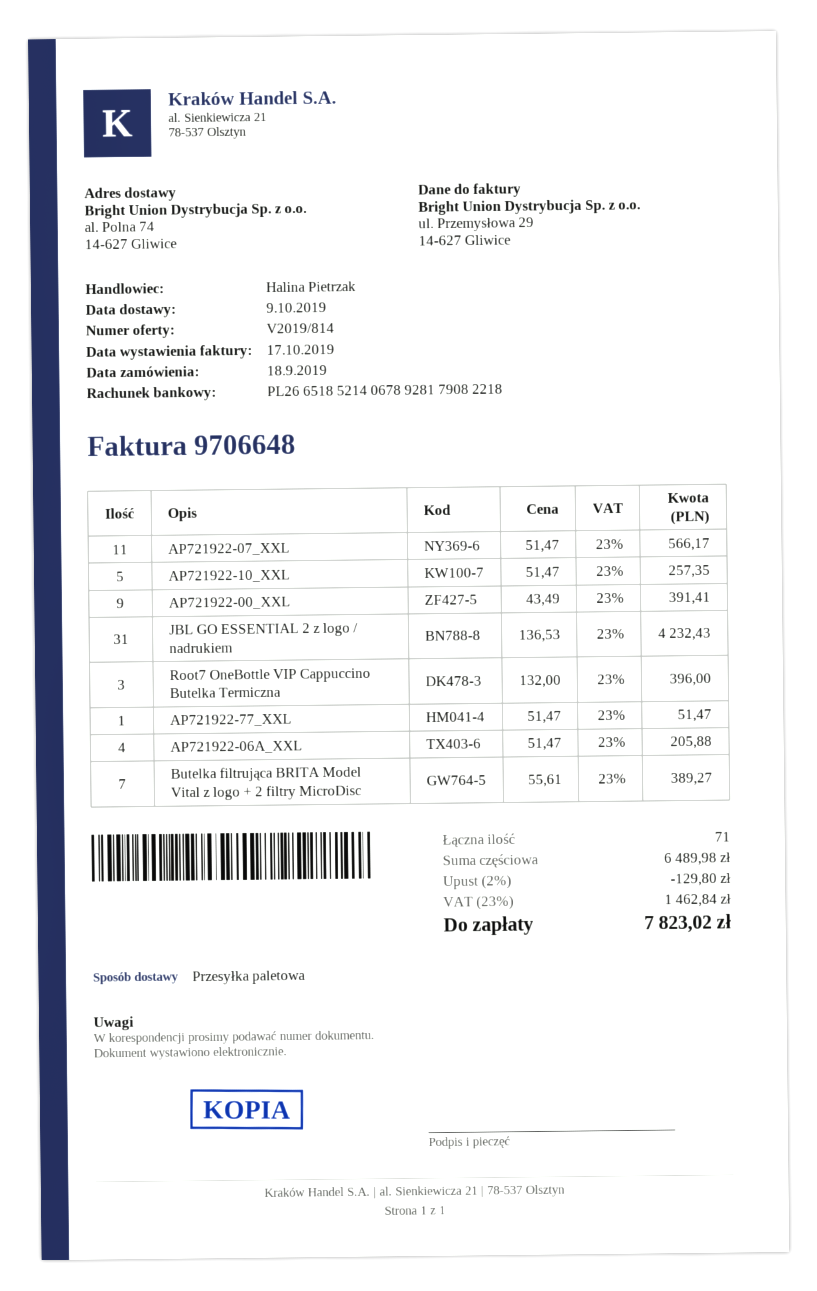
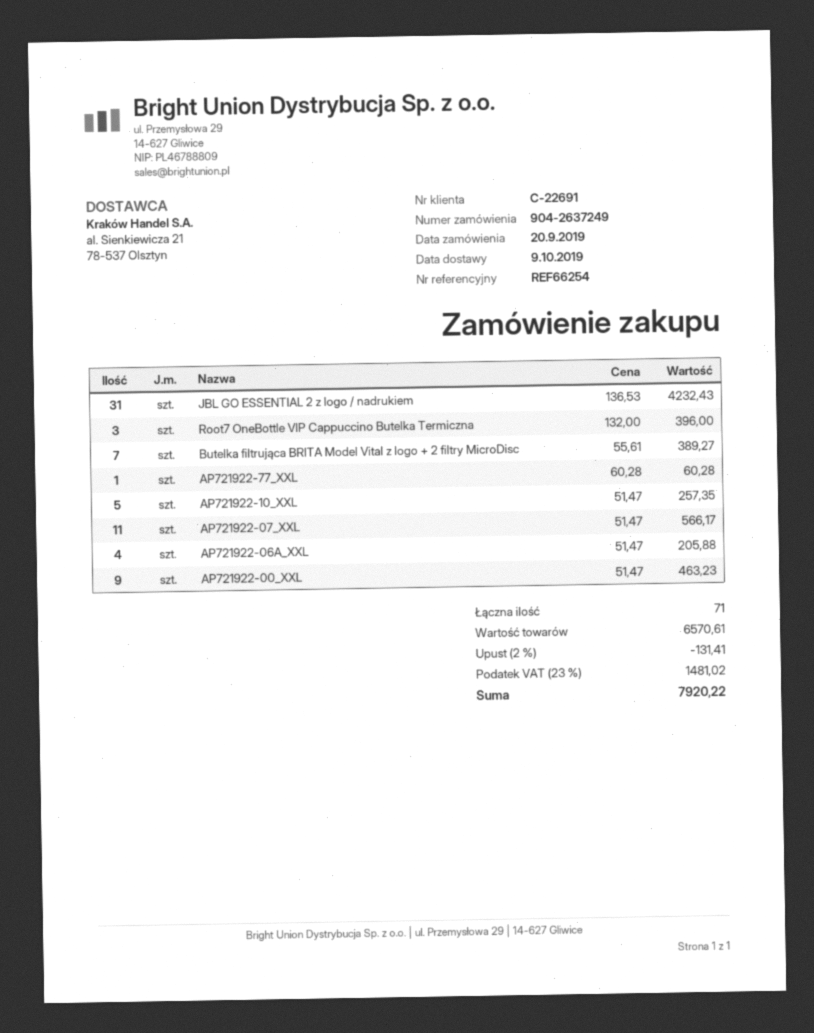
order date: 2019-09-18 -> 2019-09-20
AP721922-00_XXL: 9 x 43.49 = 391.41 -> 9 x 51.47 = 463.23
AP721922-77_XXL: 1 x 51.47 = 51.47 -> 1 x 60.28 = 60.28
subtotal: 6489.98 -> 6570.61
discount: 2% = 129.80 -> 2% = 131.41
tax: 23% = 1462.84 -> 23% = 1481.02
total: 7823.02 -> 7920.22

